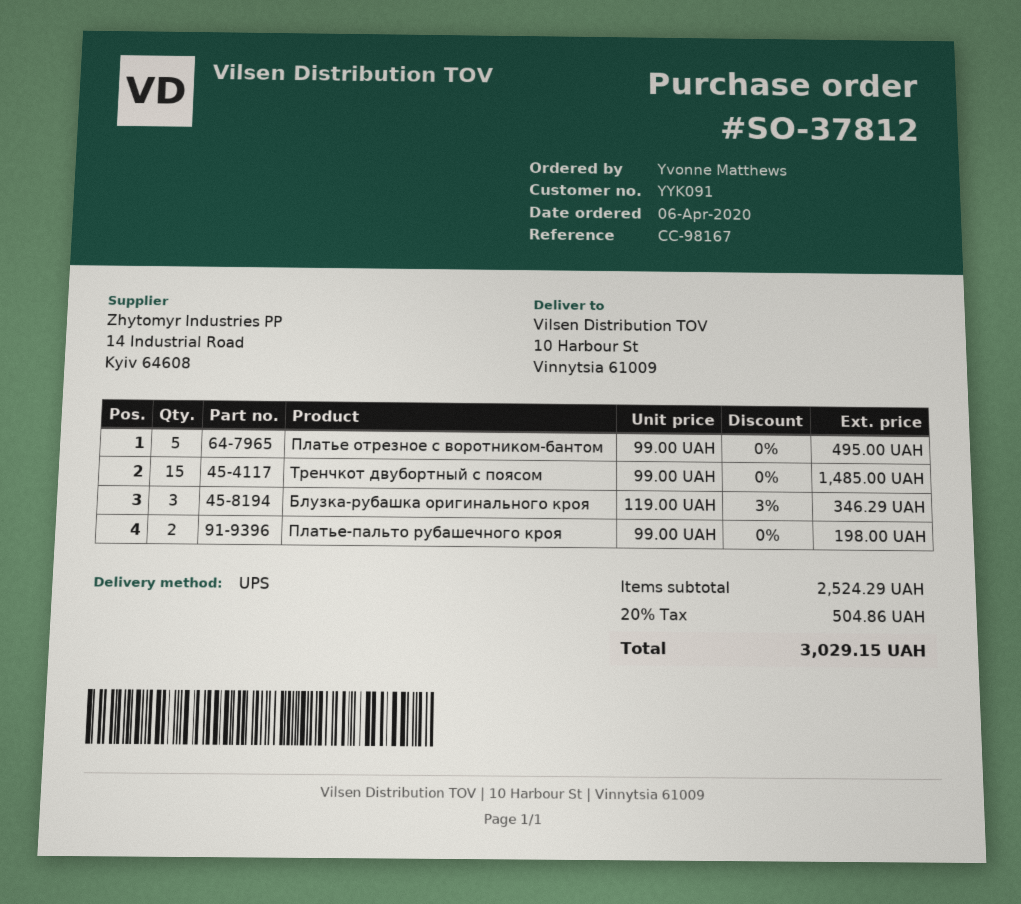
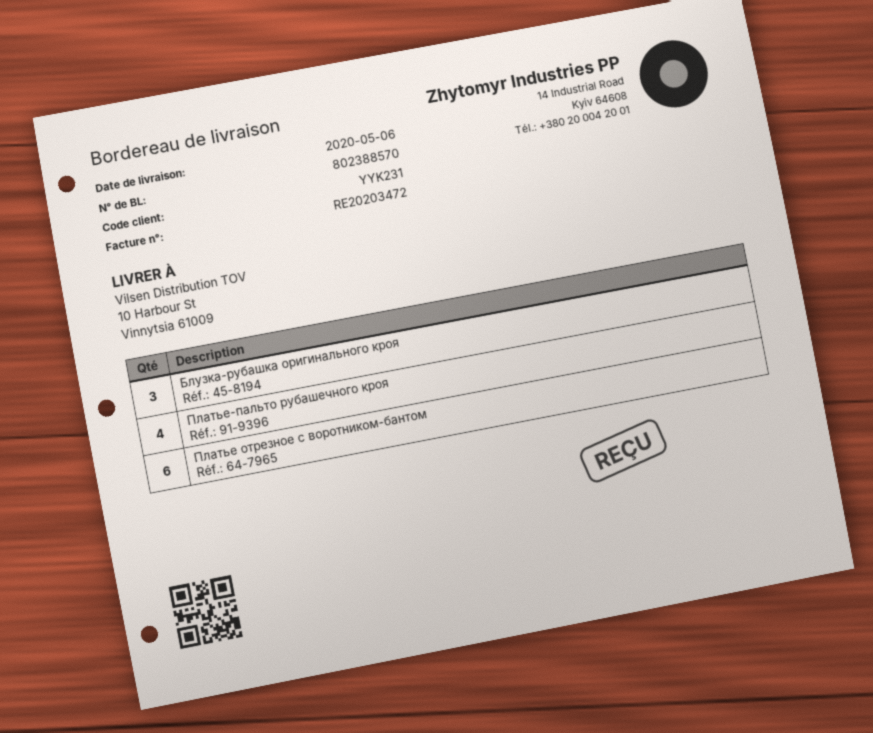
customer number: YYK091 -> YYK231
Платье отрезное с воротником-бантом: 5 -> 6
Тренчкот двубортный с поясом: 15 -> none
Платье-пальто рубашечного кроя: 2 -> 4

